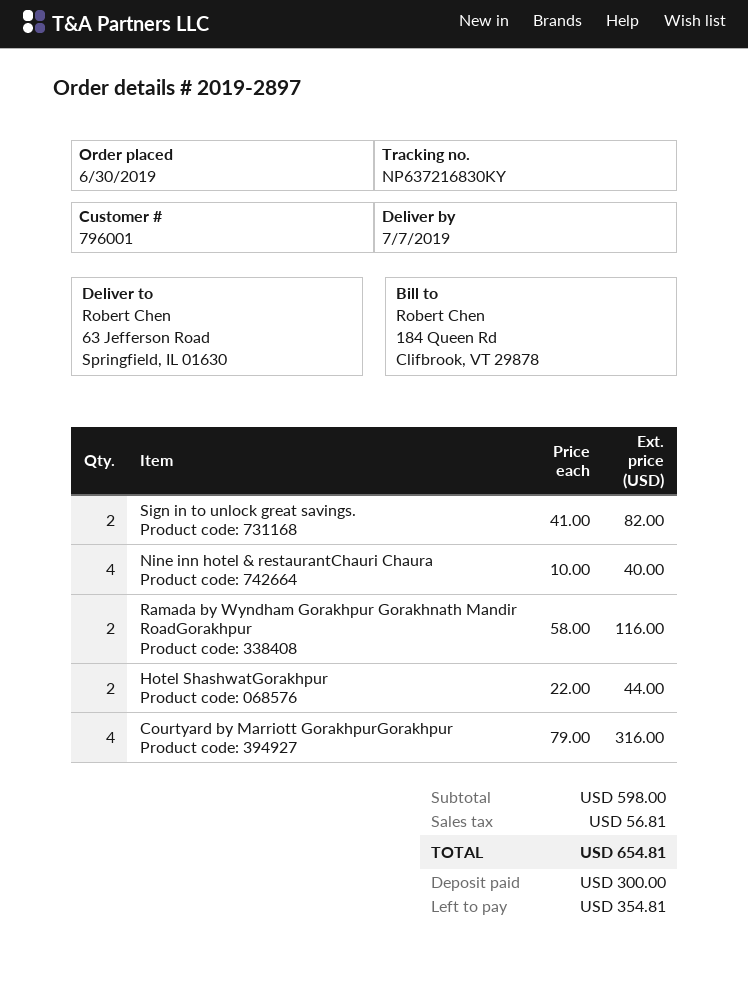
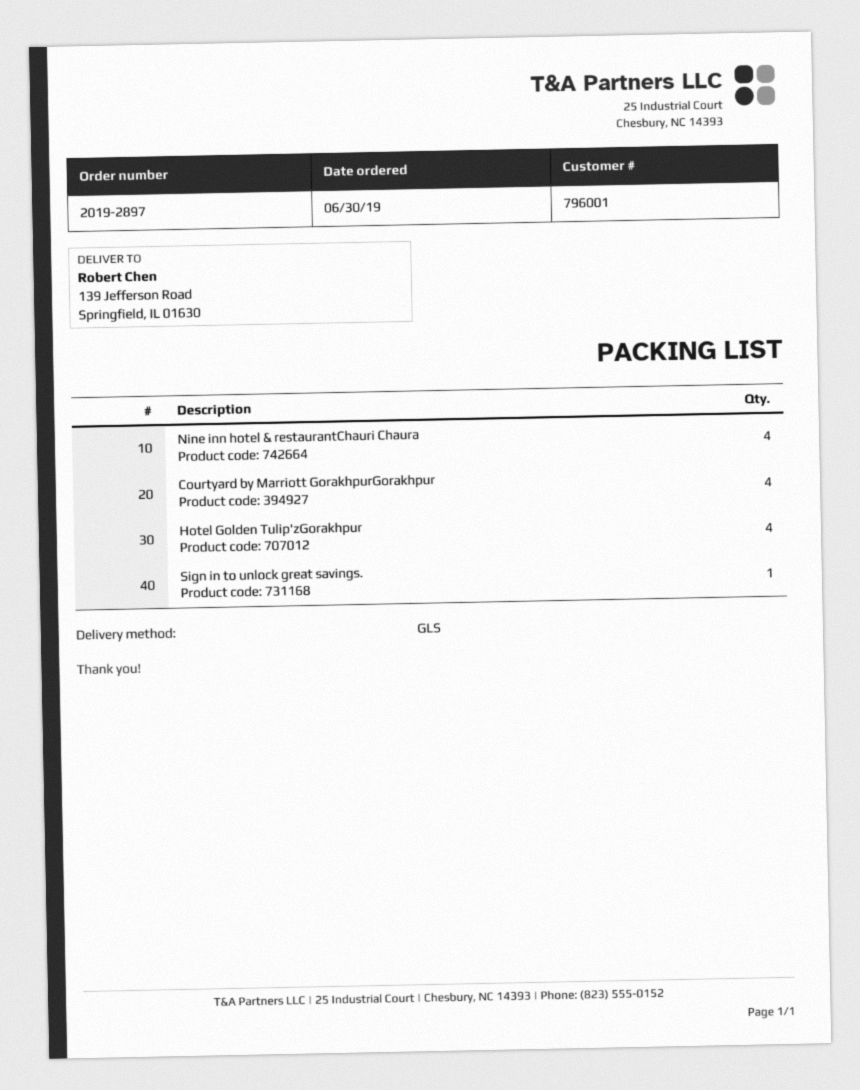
ship to: 63 Jefferson Road, Springfield, IL 01630 -> 139 Jefferson Road, Springfield, IL 01630
Sign in to unlock great savings.: 2 -> 1
Ramada by Wyndham Gorakhpur Gorakhnath Mandir RoadGorakhpur: 2 -> none
Hotel ShashwatGorakhpur: 2 -> none
Hotel Golden Tulip'zGorakhpur: none -> 4

